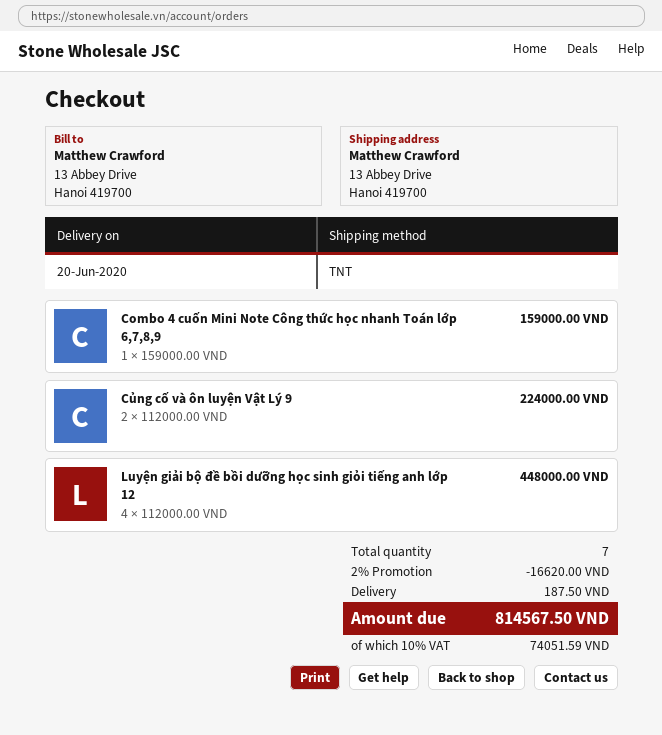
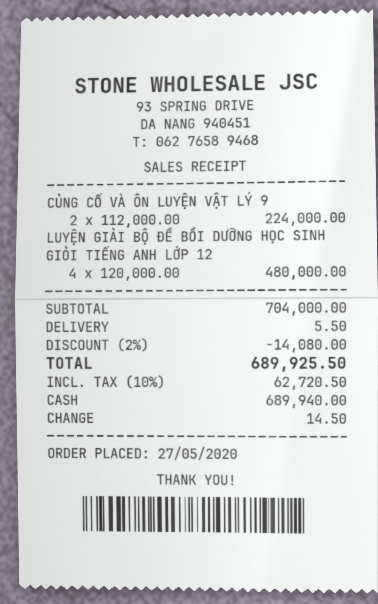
Combo 4 cuốn Mini Note Công thức học nhanh Toán lớp 6,7,8,9: 1 x 159000.00 = 159000.00 -> none
Luyện giải bộ đề bồi dưỡng học sinh giỏi tiếng anh lớp 12: 4 x 112000.00 = 448000.00 -> 4 x 120000.00 = 480000.00
discount: 2% = 16620.00 -> 2% = 14080.00
shipping: 187.50 -> 5.50
tax: 10% = 74051.59 -> 10% = 62720.50
total: 814567.50 -> 689925.50

